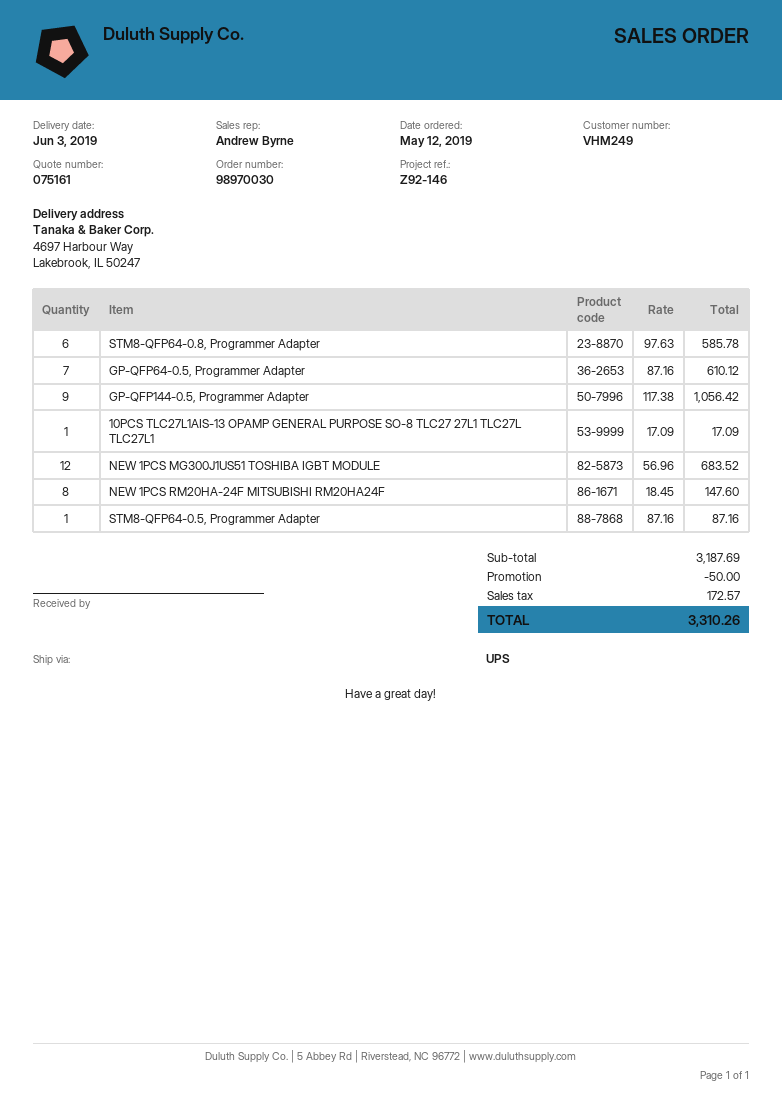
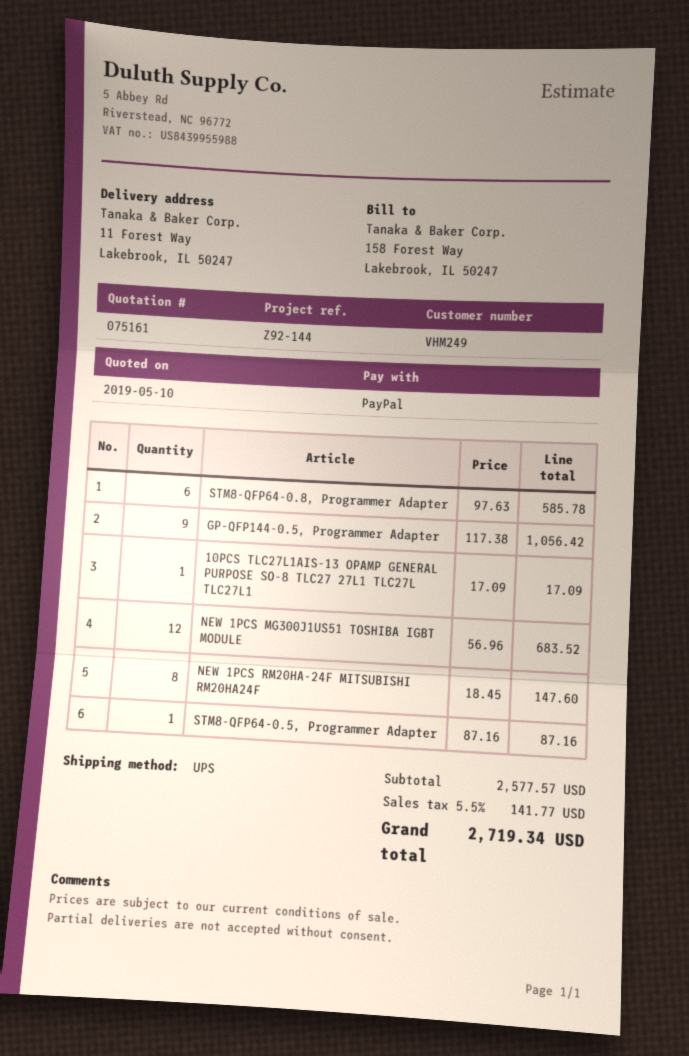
reference: Z92-146 -> Z92-144
ship to: 4697 Harbour Way, Lakebrook, IL 50247 -> 11 Forest Way, Lakebrook, IL 50247
GP-QFP64-0.5, Programmer Adapter: 7 x 87.16 = 610.12 -> none
subtotal: 3187.69 -> 2577.57
discount: 50.00 -> none
tax: 172.57 -> 141.77
total: 3310.26 -> 2719.34

